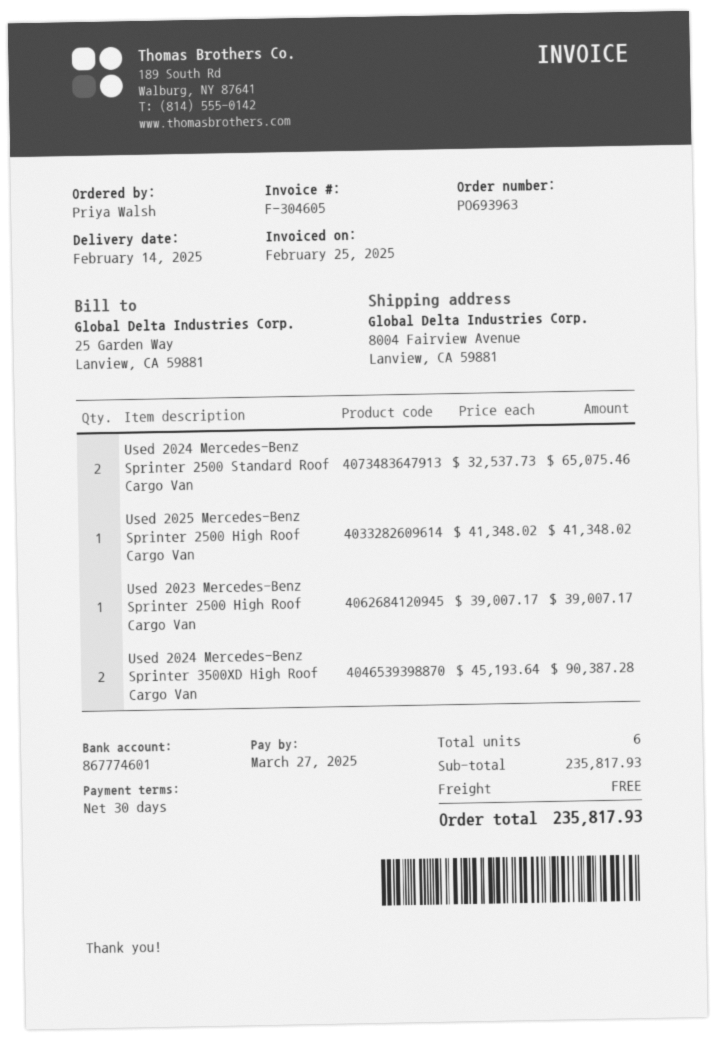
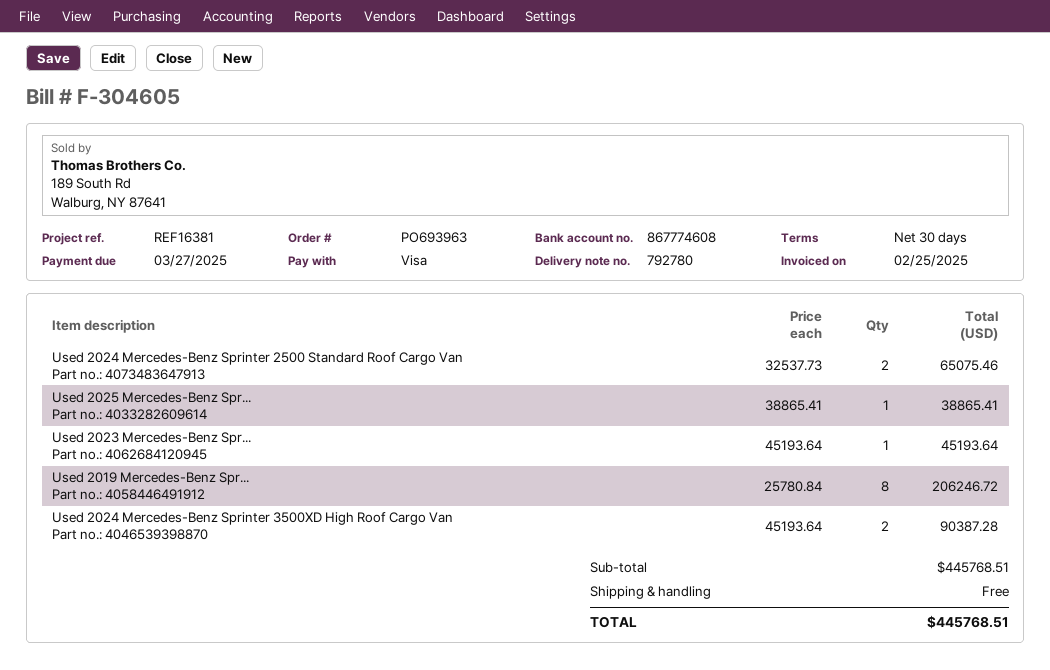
bank account: 867774601 -> 867774608
Used 2025 Mercedes-Benz Sprinter 2500 High Roof Cargo Van: 1 x 41348.02 = 41348.02 -> 1 x 38865.41 = 38865.41
Used 2023 Mercedes-Benz Sprinter 2500 High Roof Cargo Van: 1 x 39007.17 = 39007.17 -> 1 x 45193.64 = 45193.64
Used 2019 Mercedes-Benz Spr...: none -> 8 x 25780.84 = 206246.72
subtotal: 235817.93 -> 445768.51
total: 235817.93 -> 445768.51

